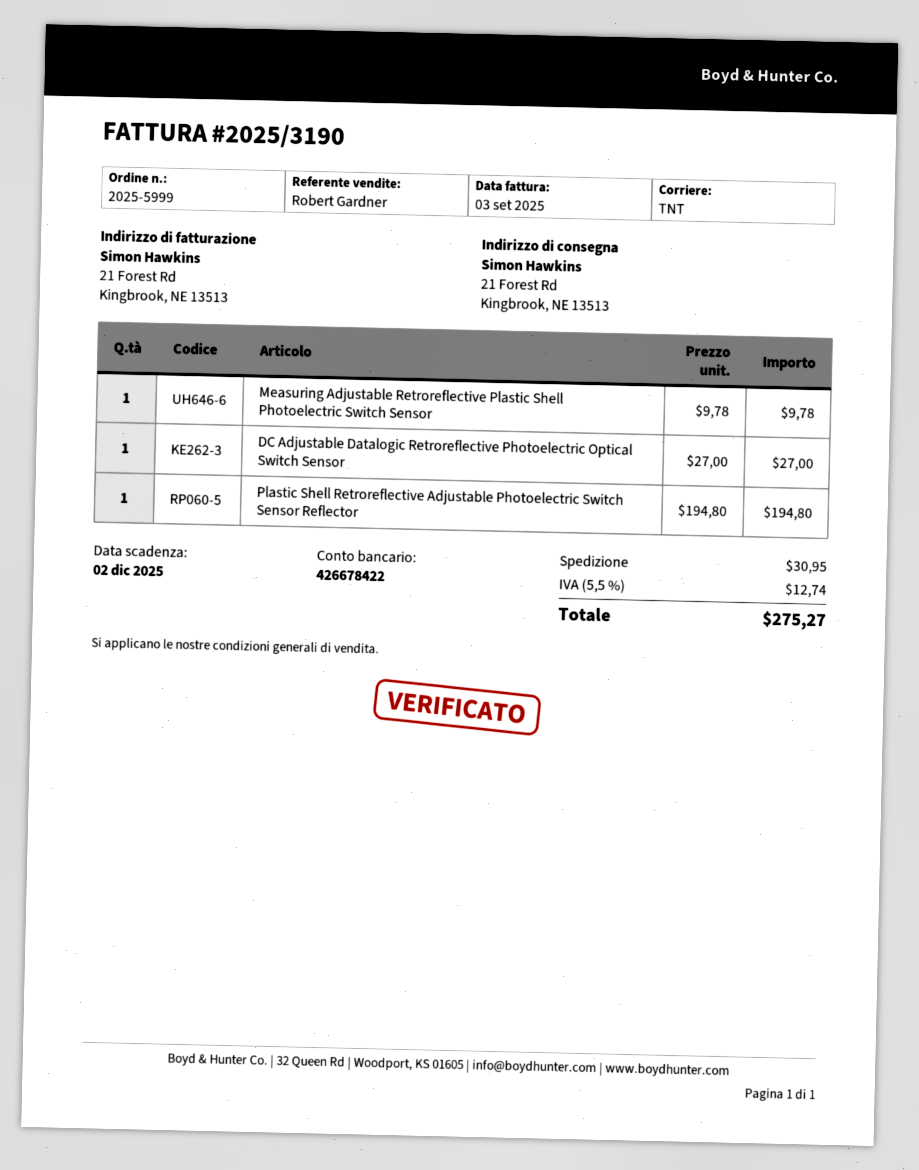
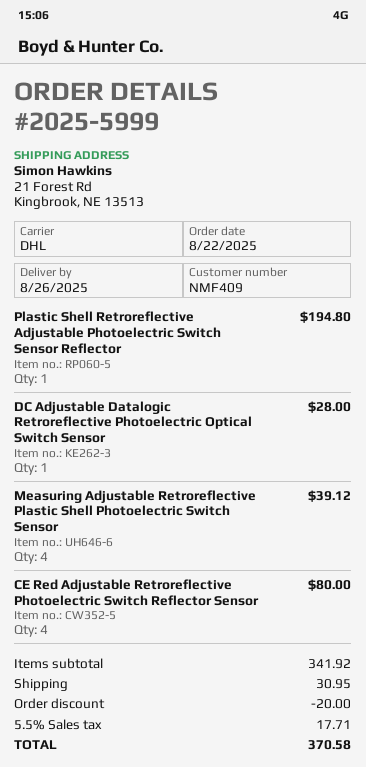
shipping method: TNT -> DHL
Measuring Adjustable Retroreflective Plastic Shell Photoelectric Switch Sensor: 1 for 9.78 -> 4 for 39.12
DC Adjustable Datalogic Retroreflective Photoelectric Optical Switch Sensor: 1 for 27.00 -> 1 for 28.00
CE Red Adjustable Retroreflective Photoelectric Switch Reflector Sensor: none -> 4 for 80.00
discount: none -> 20.00
tax: 5.5% = 12.74 -> 5.5% = 17.71
total: 275.27 -> 370.58

